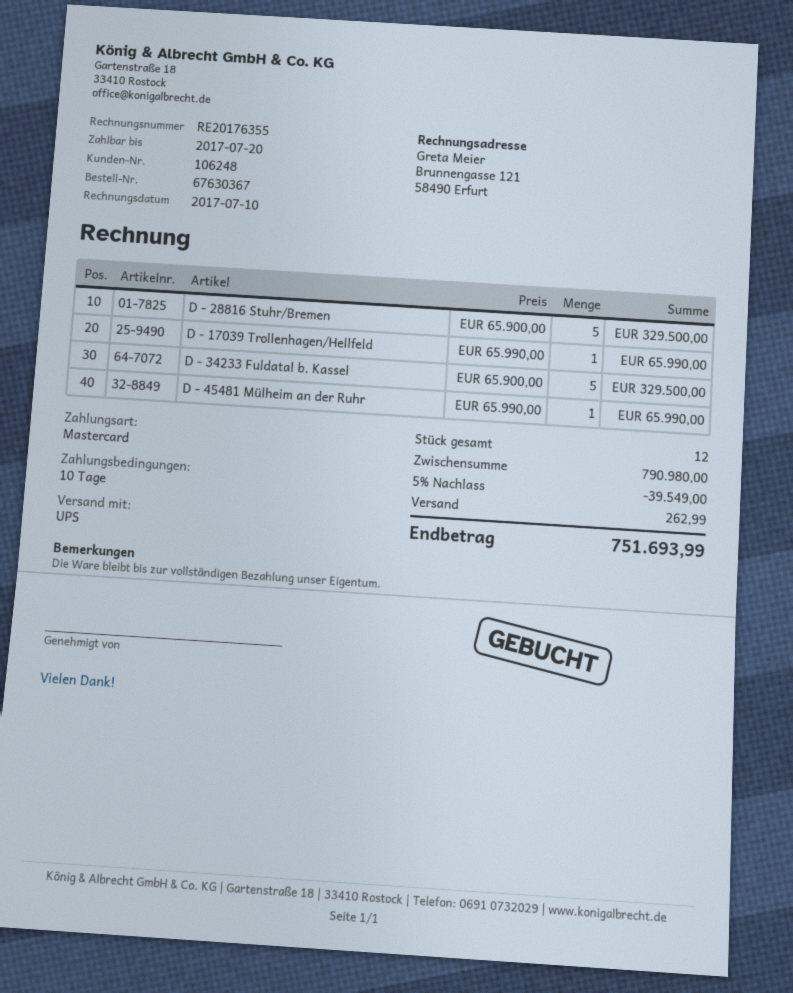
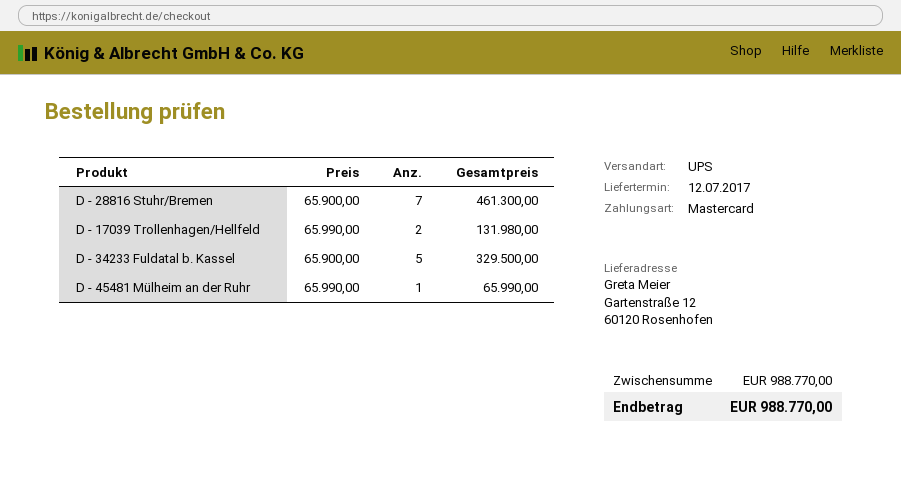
D - 28816 Stuhr/Bremen: 5 x 65900.00 = 329500.00 -> 7 x 65900.00 = 461300.00
D - 17039 Trollenhagen/Hellfeld: 1 x 65990.00 = 65990.00 -> 2 x 65990.00 = 131980.00
subtotal: 790980.00 -> 988770.00
discount: 5% = 39549.00 -> none
shipping: 262.99 -> none
total: 751693.99 -> 988770.00

